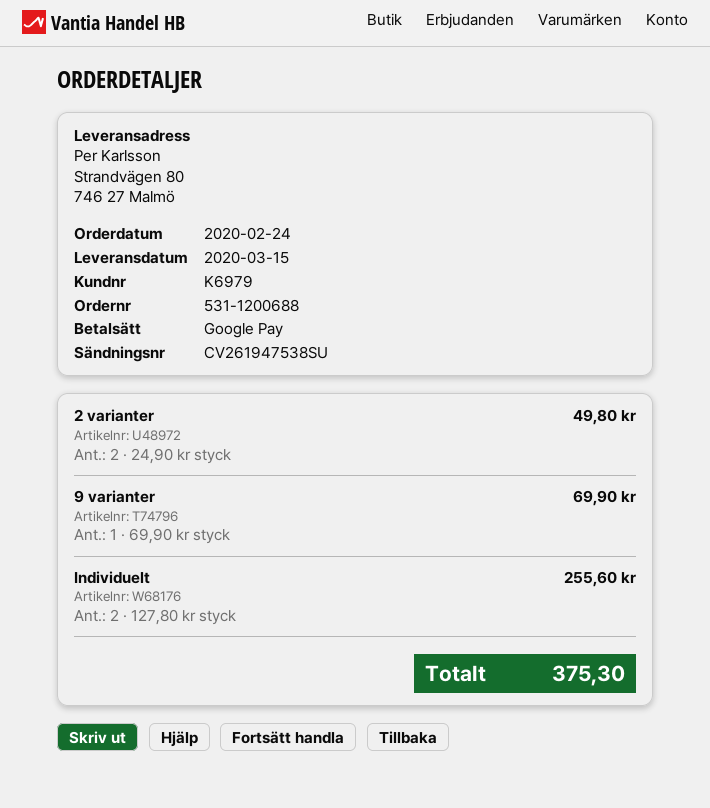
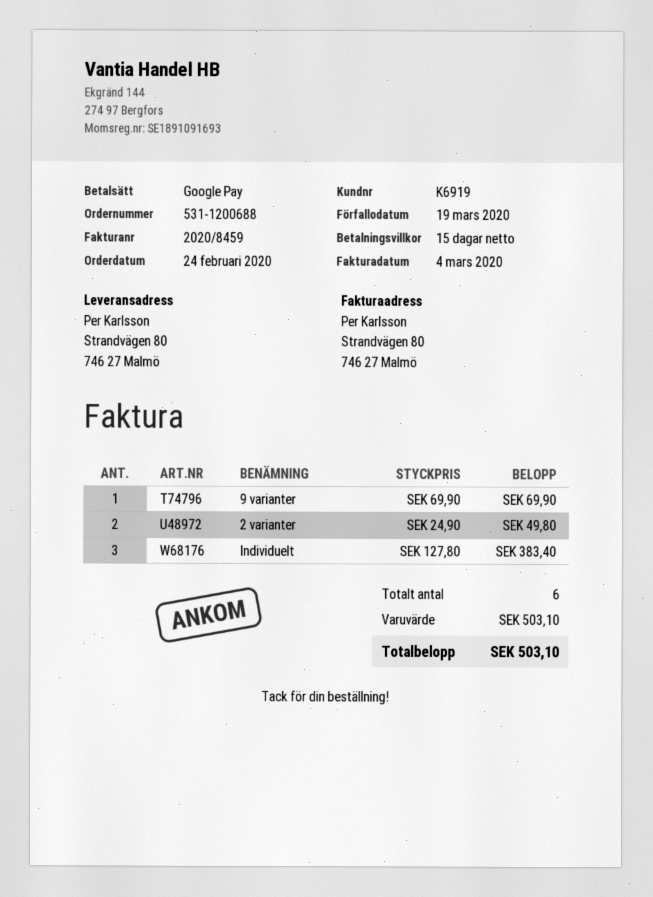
customer number: K6979 -> K6919
Individuelt: 2 x 127.80 = 255.60 -> 3 x 127.80 = 383.40
total: 375.30 -> 503.10

